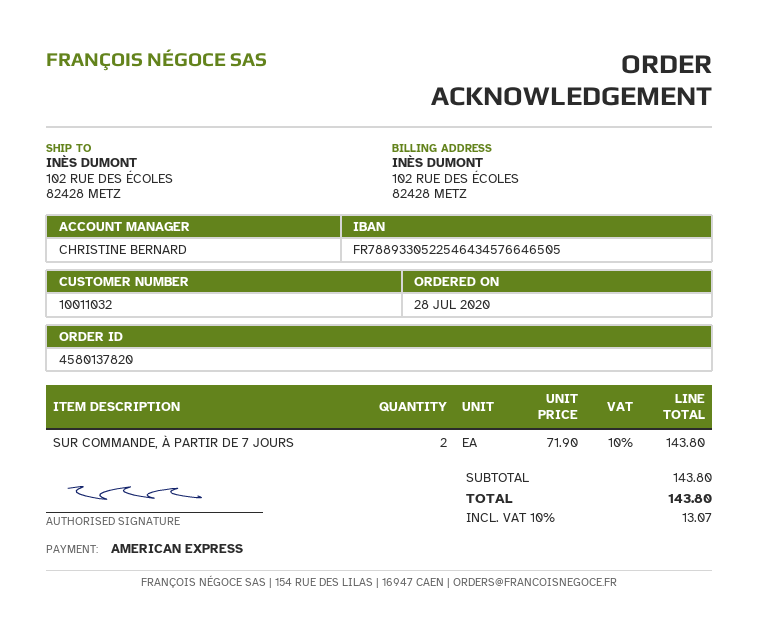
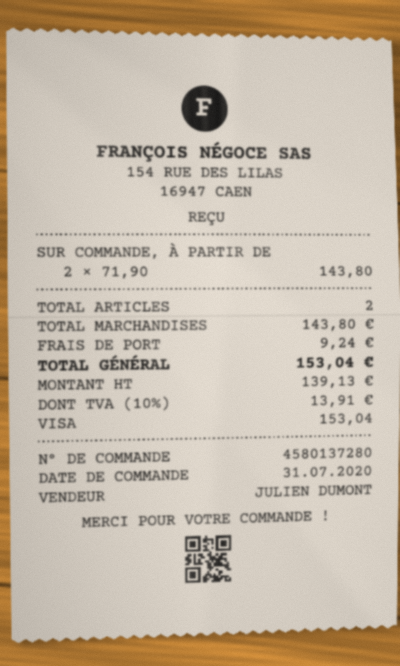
order number: 4580137820 -> 4580137280
order date: 2020-07-28 -> 2020-07-31
sales rep: CHRISTINE BERNARD -> JULIEN DUMONT
payment method: American Express -> Visa
shipping: none -> 9.24
tax: 10% = 13.07 -> 10% = 13.91
total: 143.80 -> 153.04

